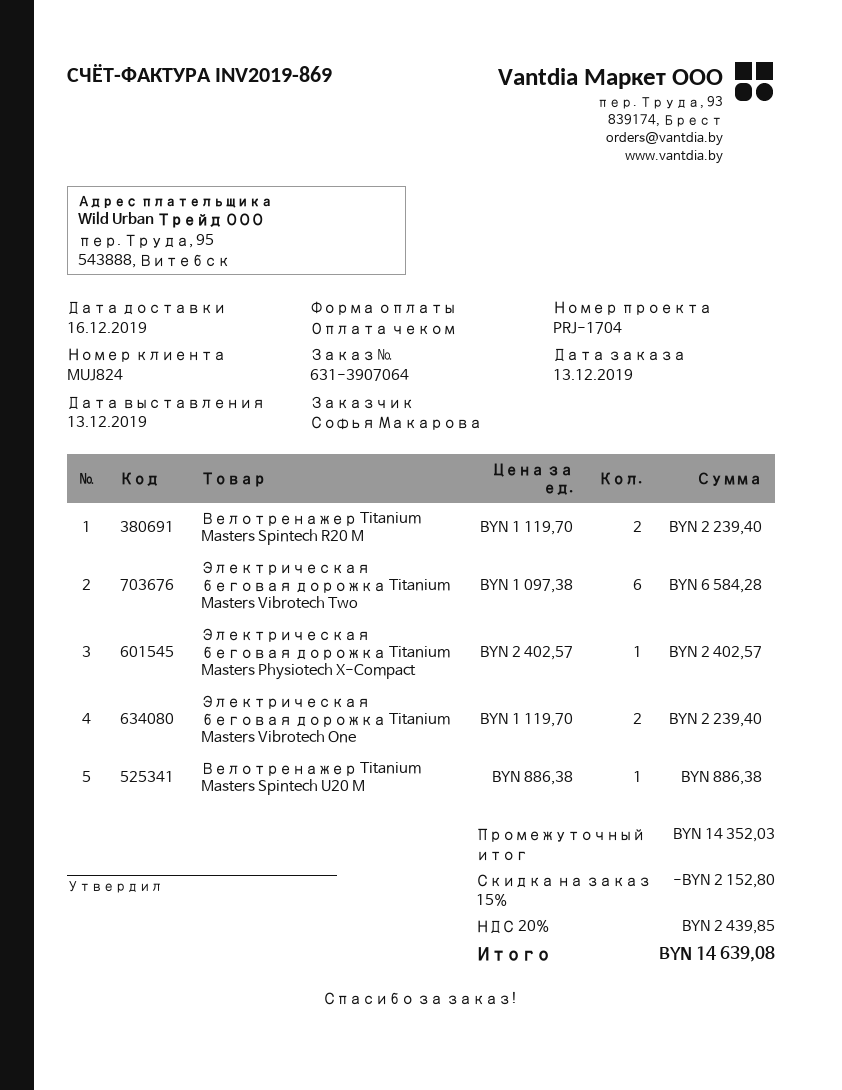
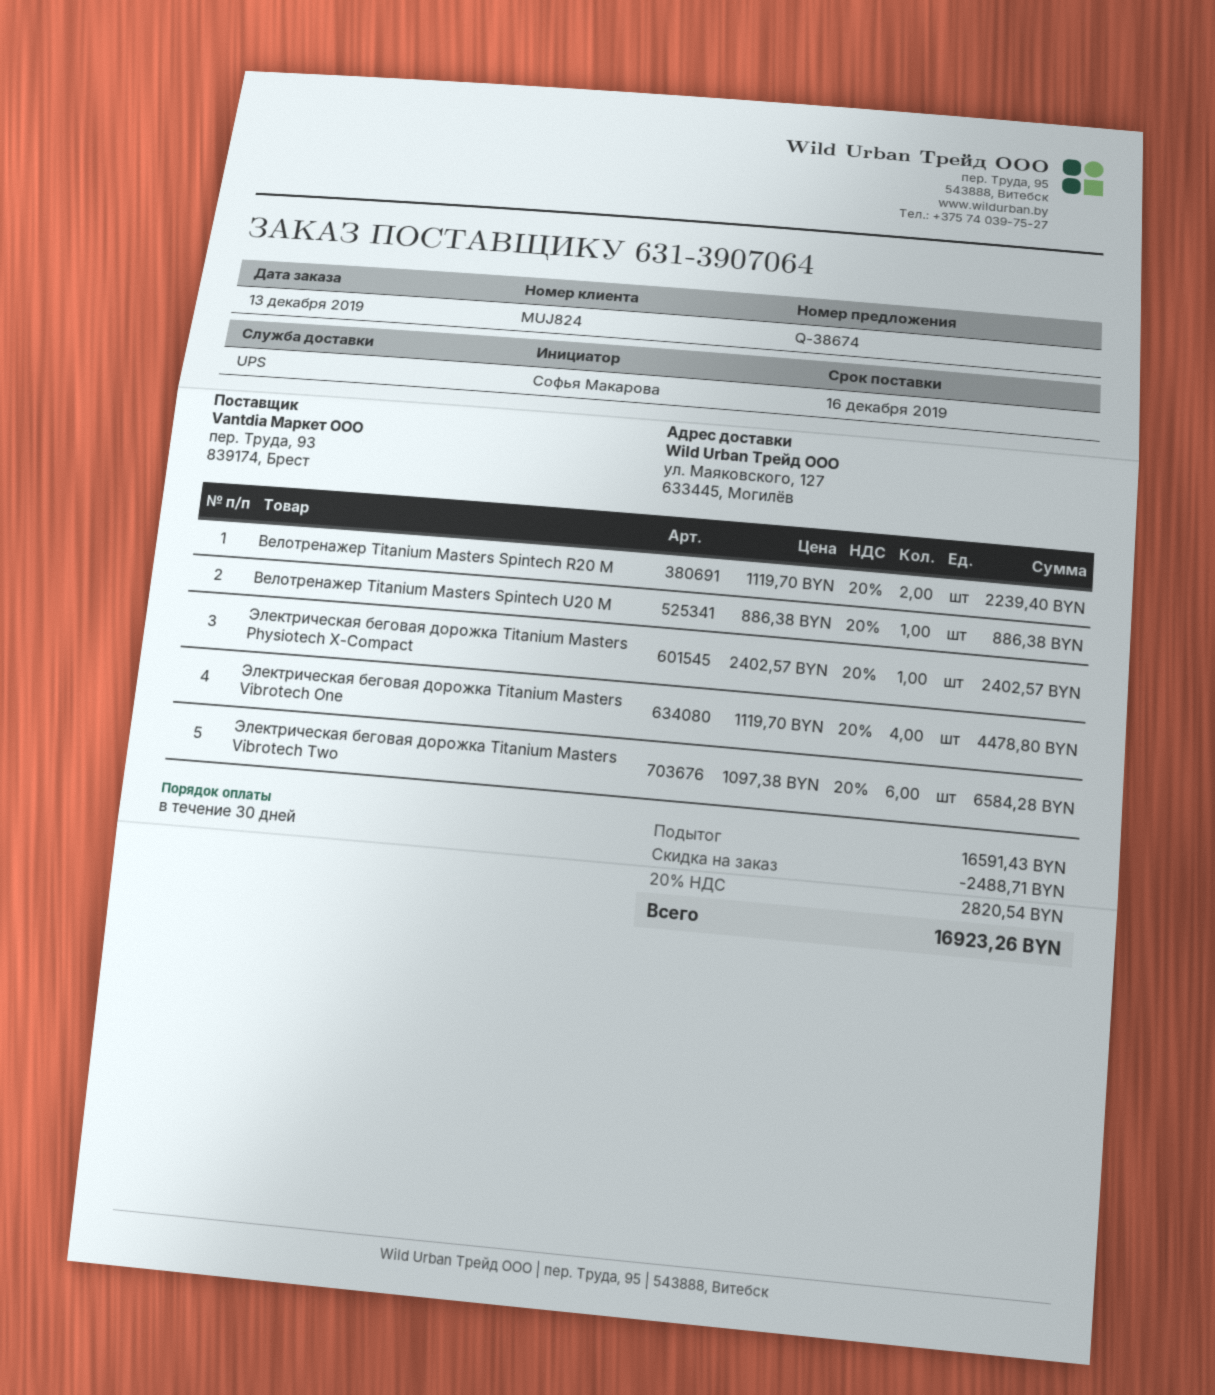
Электрическая беговая дорожка Titanium Masters Vibrotech One: 2 x 1119.70 = 2239.40 -> 4 x 1119.70 = 4478.80
subtotal: 14352.03 -> 16591.43
discount: 2152.80 -> 2488.71
tax: 20% = 2439.85 -> 20% = 2820.54
total: 14639.08 -> 16923.26

